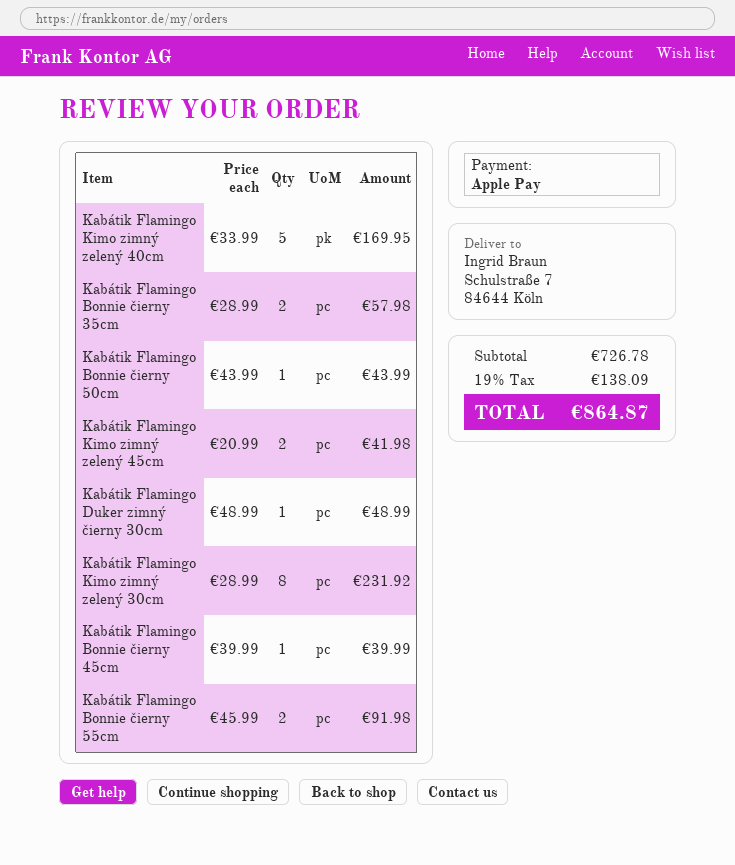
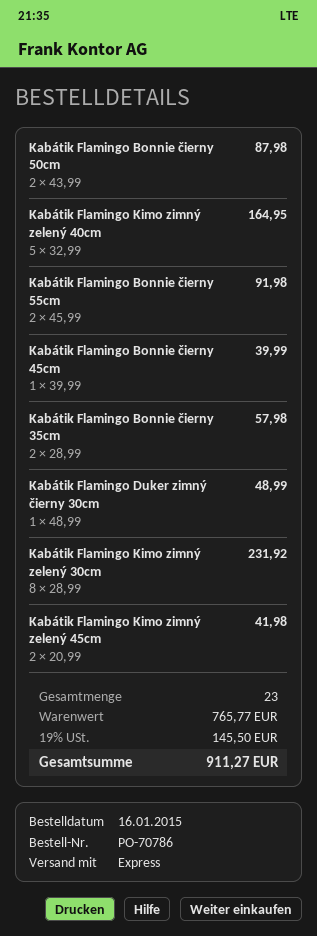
Kabátik Flamingo Kimo zimný zelený 40cm: 5 x 33.99 = 169.95 -> 5 x 32.99 = 164.95
Kabátik Flamingo Bonnie čierny 50cm: 1 x 43.99 = 43.99 -> 2 x 43.99 = 87.98
subtotal: 726.78 -> 765.77
tax: 19% = 138.09 -> 19% = 145.50
total: 864.87 -> 911.27

